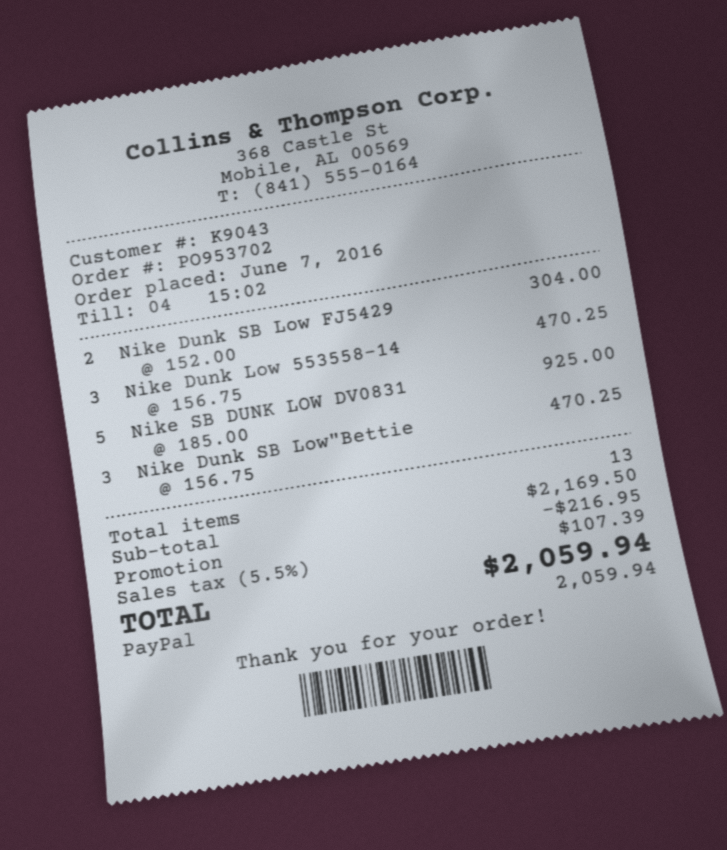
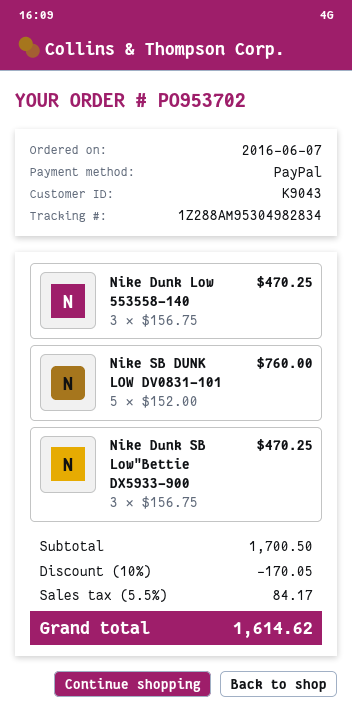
Nike Dunk SB Low FJ5429: 2 x 152.00 = 304.00 -> none
Nike SB DUNK LOW DV0831: 5 x 185.00 = 925.00 -> 5 x 152.00 = 760.00
subtotal: 2169.50 -> 1700.50
discount: 216.95 -> 170.05
tax: 5.5% = 107.39 -> 5.5% = 84.17
total: 2059.94 -> 1614.62

